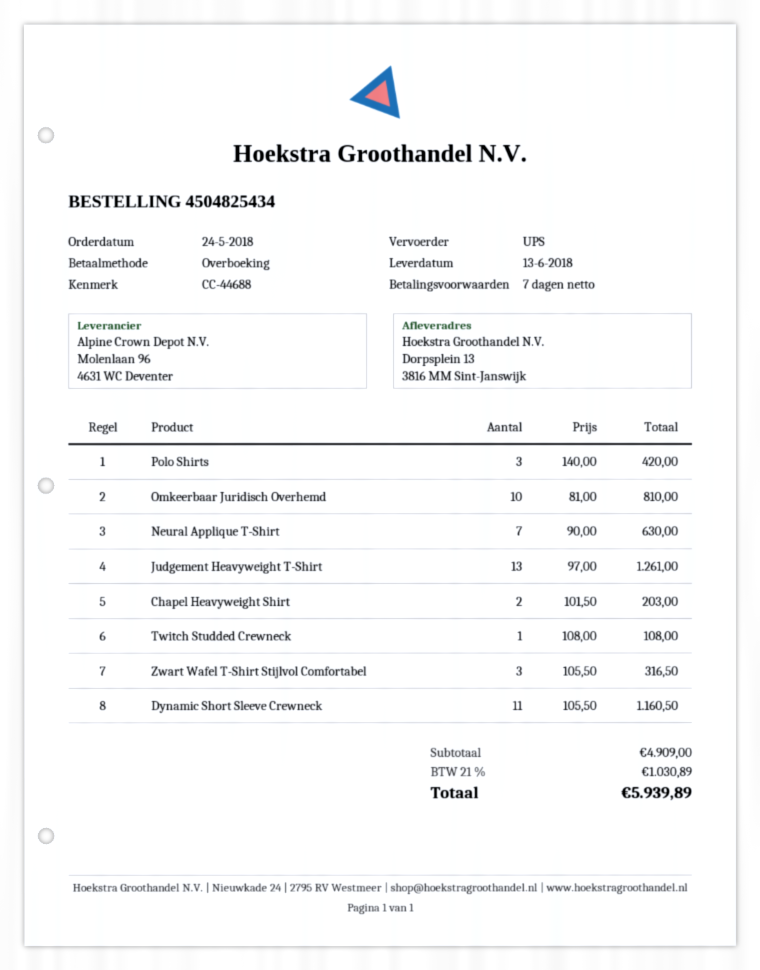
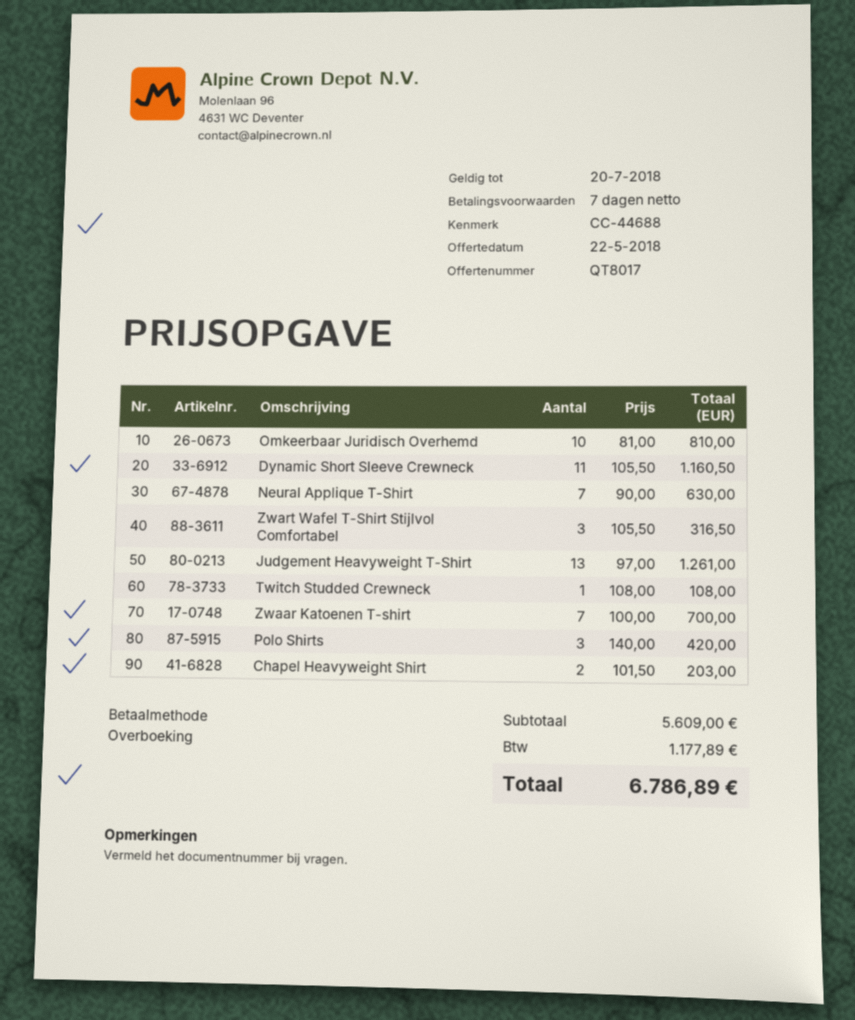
Zwaar Katoenen T-shirt: none -> 7 x 100.00 = 700.00
subtotal: 4909.00 -> 5609.00
tax: 1030.89 -> 1177.89
total: 5939.89 -> 6786.89

